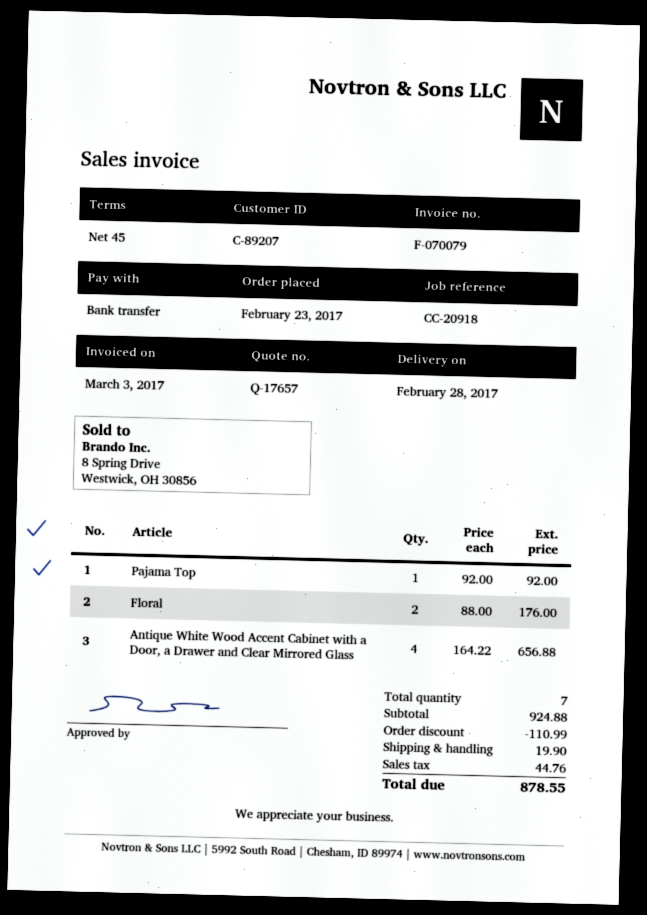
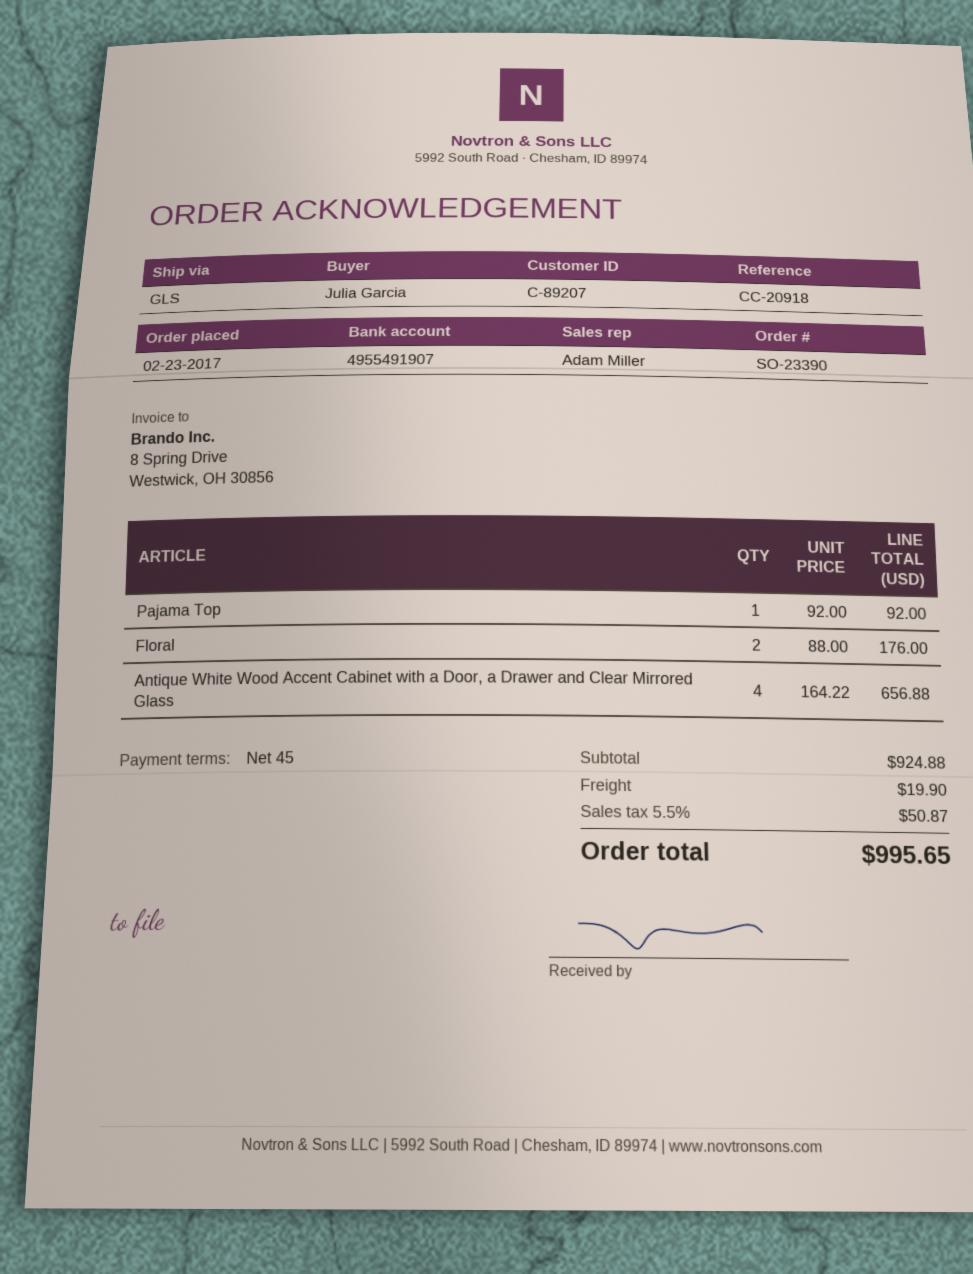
discount: 110.99 -> none
tax: 44.76 -> 50.87
total: 878.55 -> 995.65

